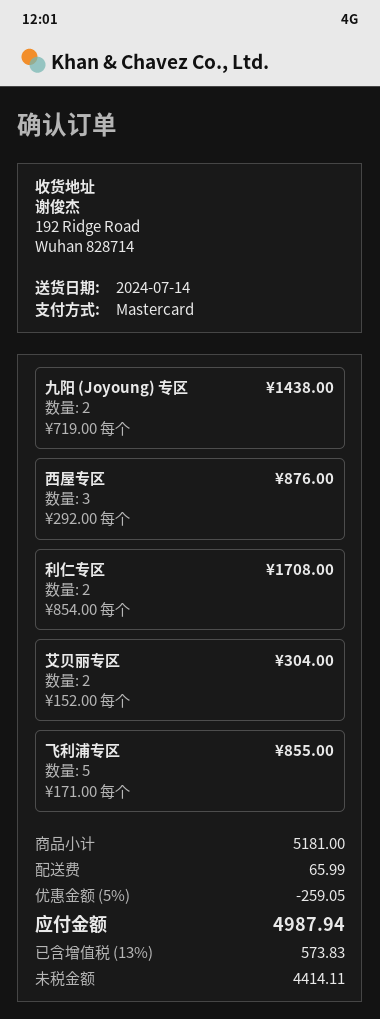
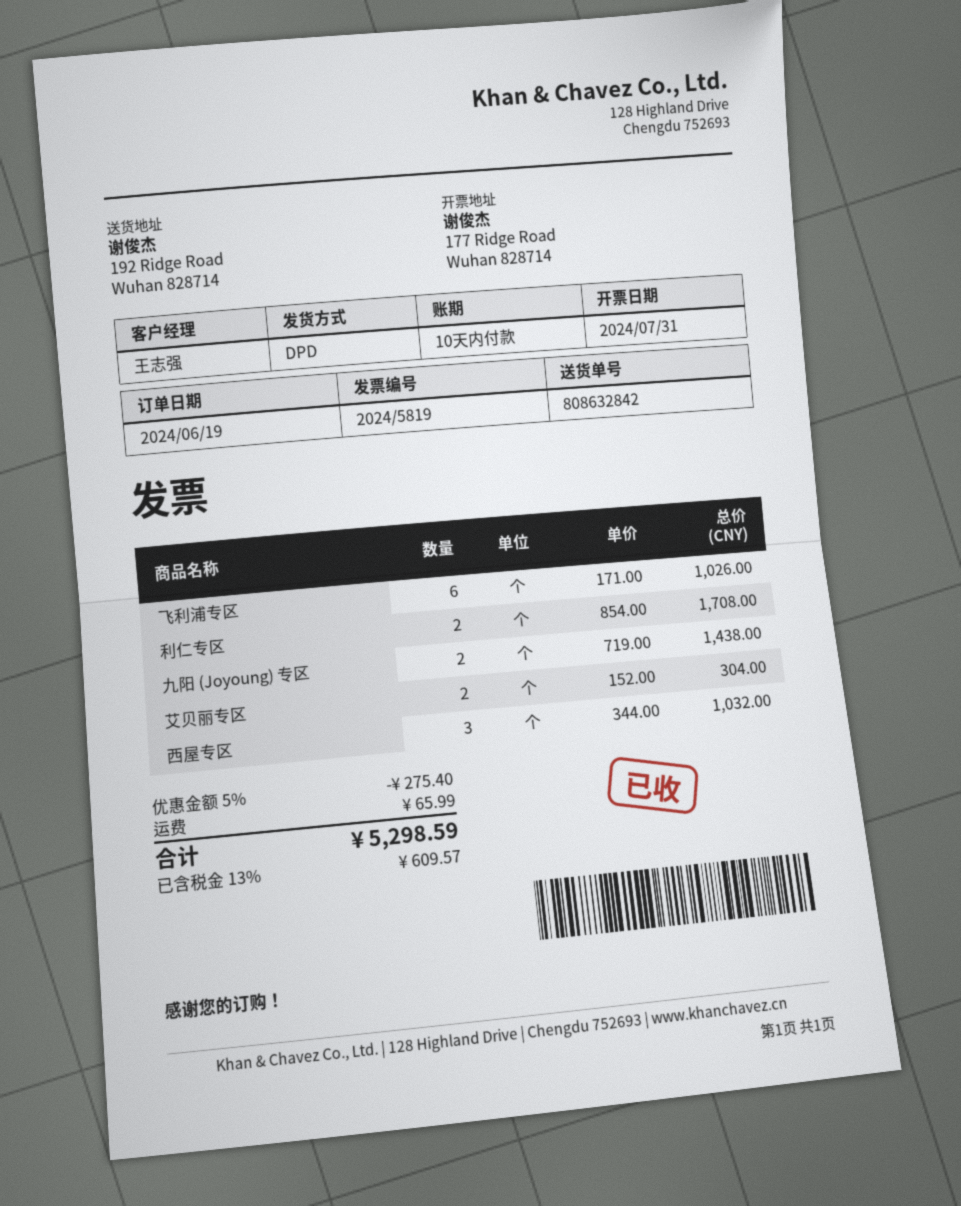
西屋专区: 3 x 292.00 = 876.00 -> 3 x 344.00 = 1032.00
飞利浦专区: 5 x 171.00 = 855.00 -> 6 x 171.00 = 1026.00
discount: 5% = 259.05 -> 5% = 275.40
tax: 13% = 573.83 -> 13% = 609.57
total: 4987.94 -> 5298.59

